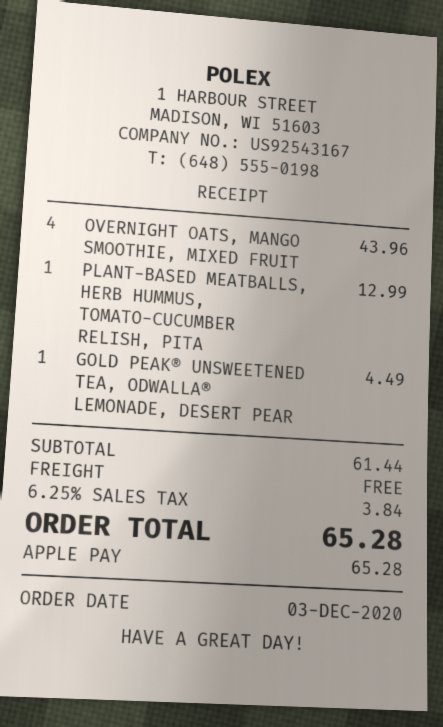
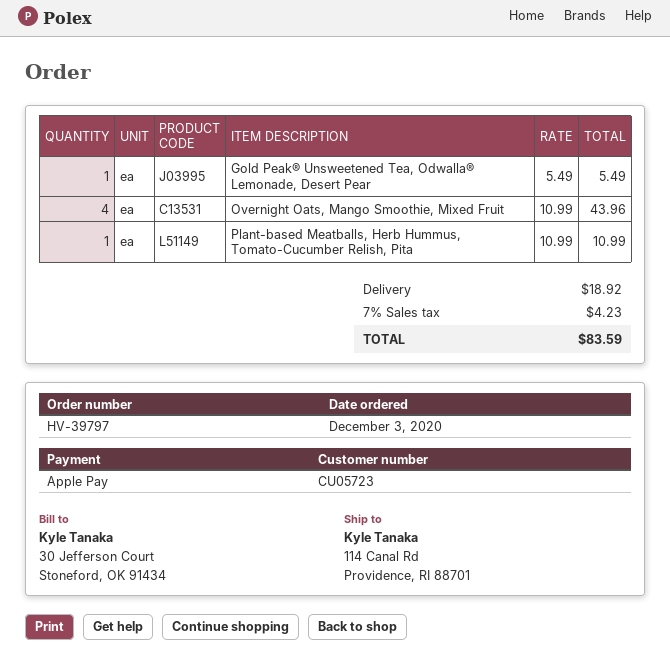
PLANT-BASED MEATBALLS, HERB HUMMUS, TOMATO-CUCUMBER RELISH, PITA: 1 for 12.99 -> 1 for 10.99
GOLD PEAK® UNSWEETENED TEA, ODWALLA® LEMONADE, DESERT PEAR: 1 for 4.49 -> 1 for 5.49
shipping: 0.00 -> 18.92
tax: 6.25% = 3.84 -> 7% = 4.23
total: 65.28 -> 83.59

